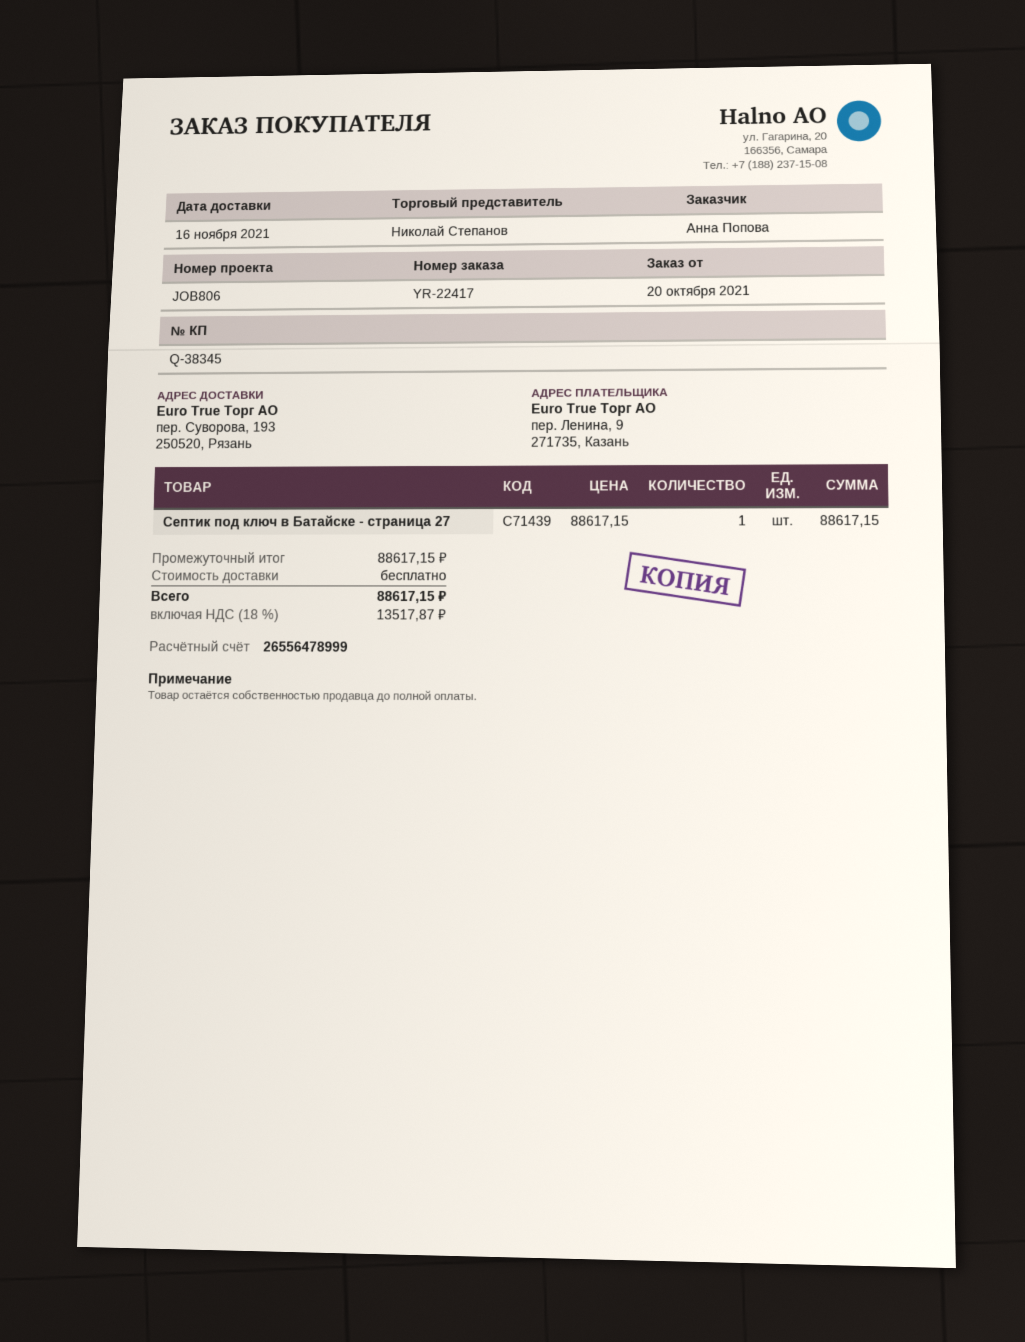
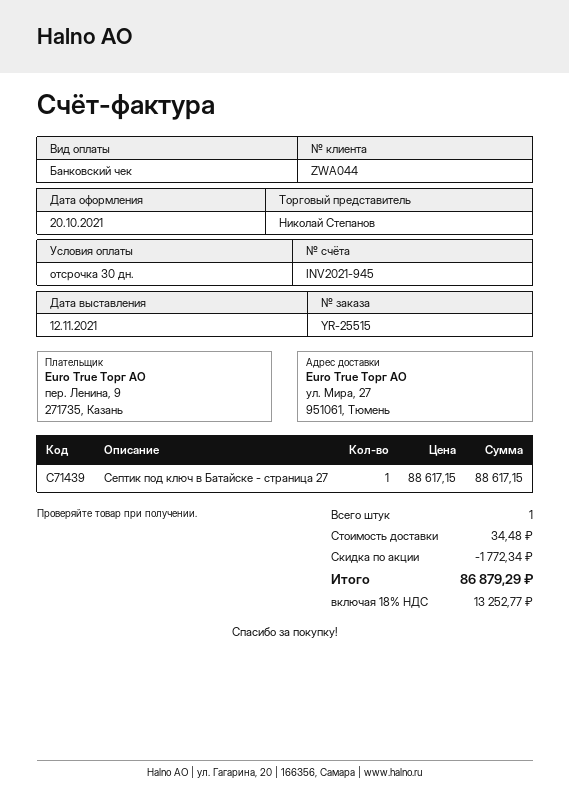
order number: YR-22417 -> YR-25515
ship to: пер. Суворова, 193, 250520, Рязань -> ул. Мира, 27, 951061, Тюмень
discount: none -> 1772.34
shipping: 0.00 -> 34.48
tax: 18% = 13517.87 -> 18% = 13252.77
total: 88617.15 -> 86879.29

